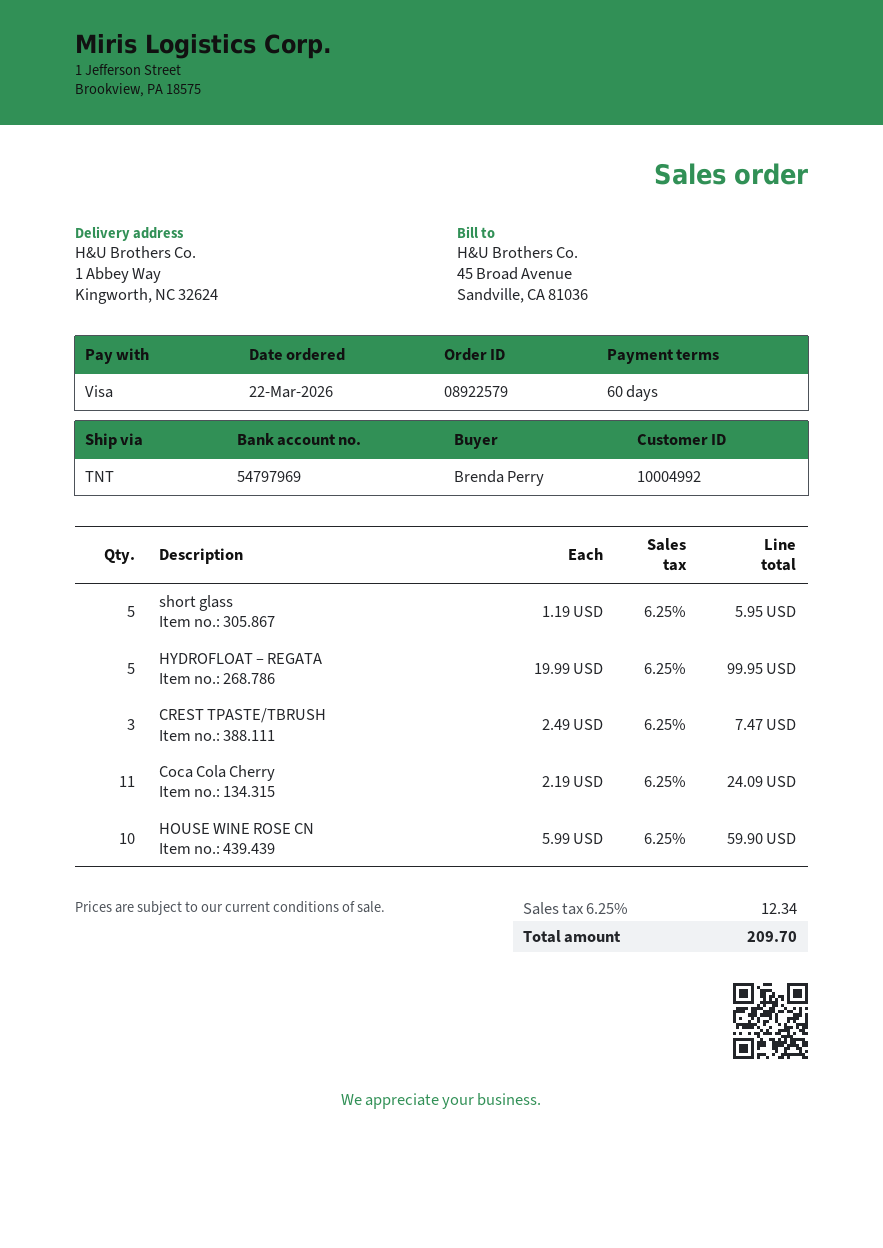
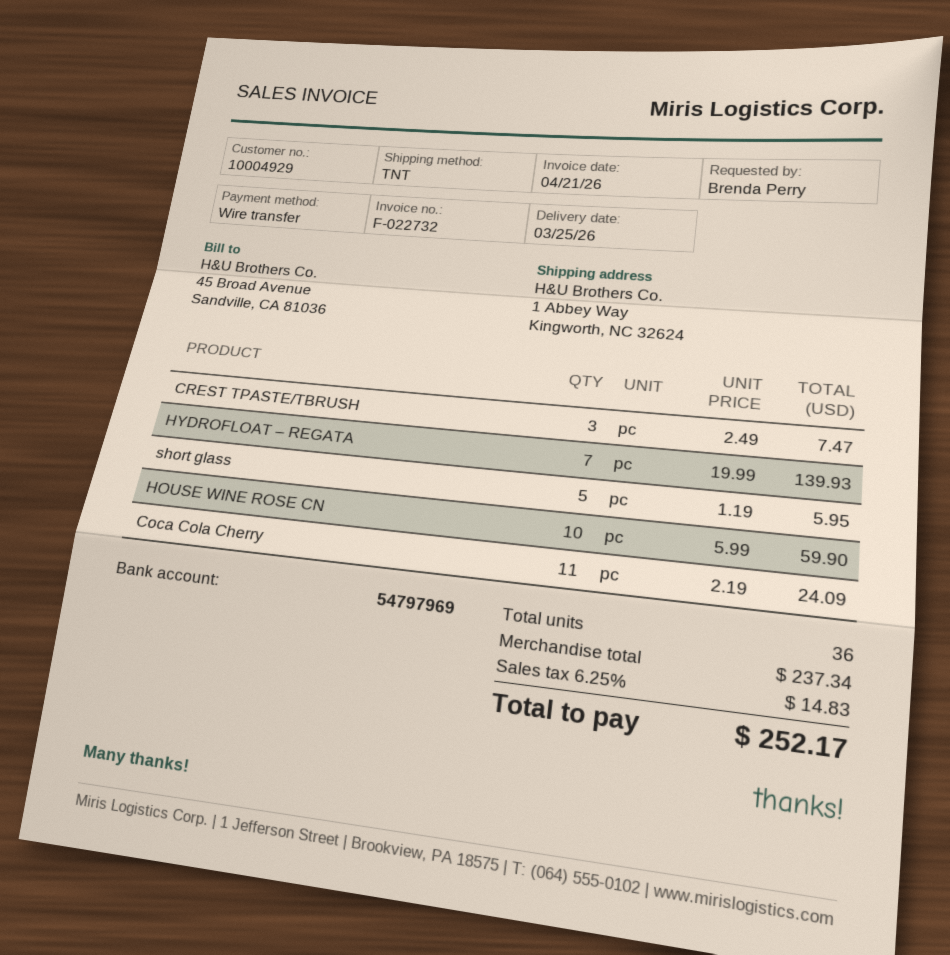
customer number: 10004992 -> 10004929
payment method: Visa -> bank transfer
HYDROFLOAT – REGATA: 5 x 19.99 = 99.95 -> 7 x 19.99 = 139.93
tax: 6.25% = 12.34 -> 6.25% = 14.83
total: 209.70 -> 252.17

